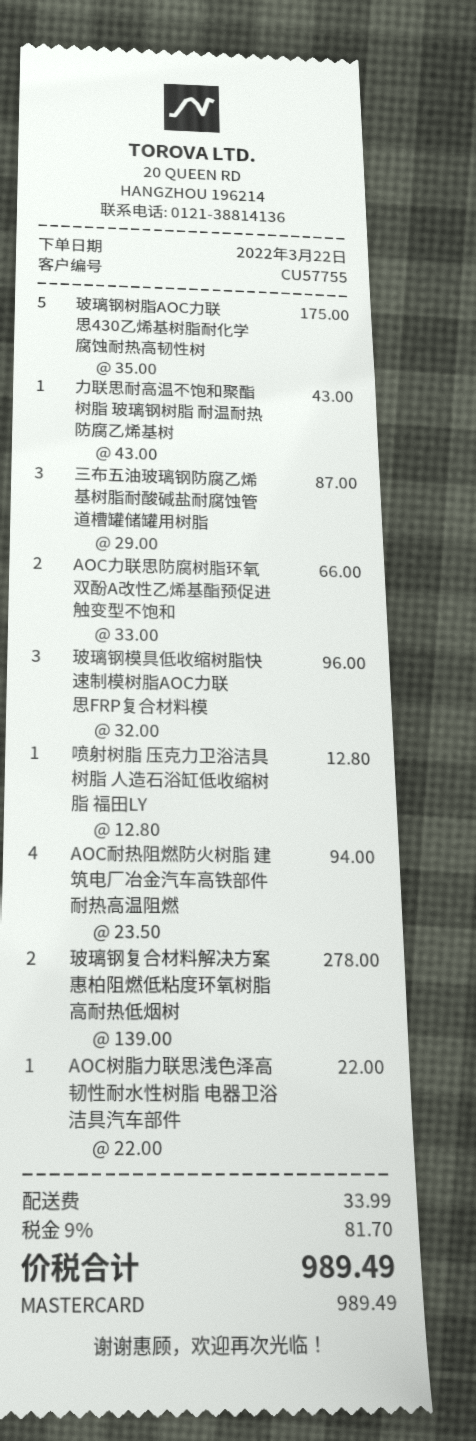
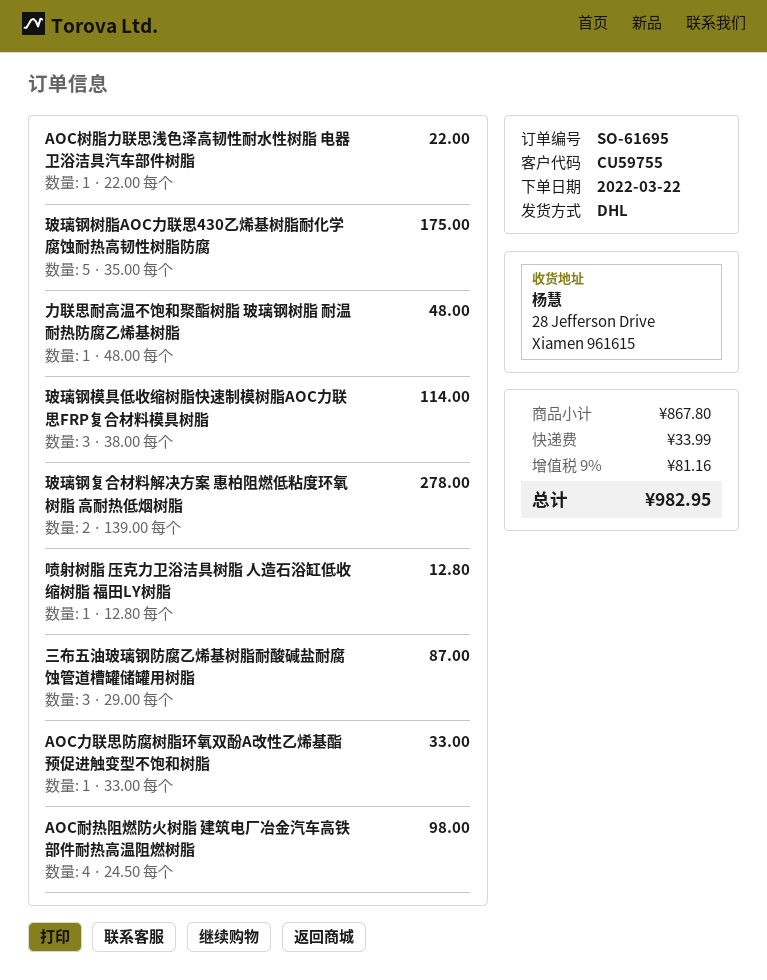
customer number: CU57755 -> CU59755
力联思耐高温不饱和聚酯树脂 玻璃钢树脂 耐温耐热防腐乙烯基树: 1 x 43.00 = 43.00 -> 1 x 48.00 = 48.00
AOC力联思防腐树脂环氧双酚A改性乙烯基酯预促进触变型不饱和: 2 x 33.00 = 66.00 -> 1 x 33.00 = 33.00
玻璃钢模具低收缩树脂快速制模树脂AOC力联思FRP复合材料模: 3 x 32.00 = 96.00 -> 3 x 38.00 = 114.00
AOC耐热阻燃防火树脂 建筑电厂冶金汽车高铁部件耐热高温阻燃: 4 x 23.50 = 94.00 -> 4 x 24.50 = 98.00
tax: 9% = 81.70 -> 9% = 81.16
total: 989.49 -> 982.95

